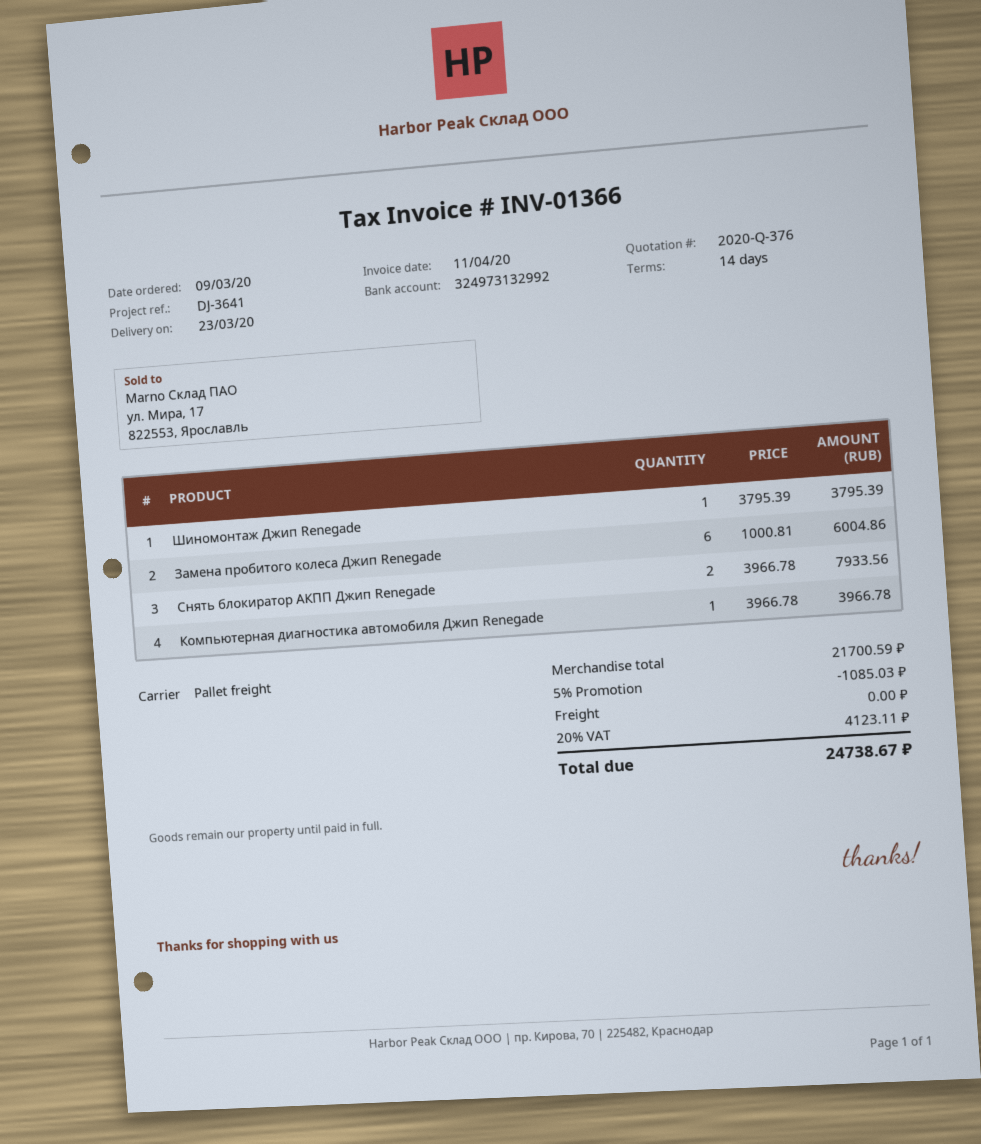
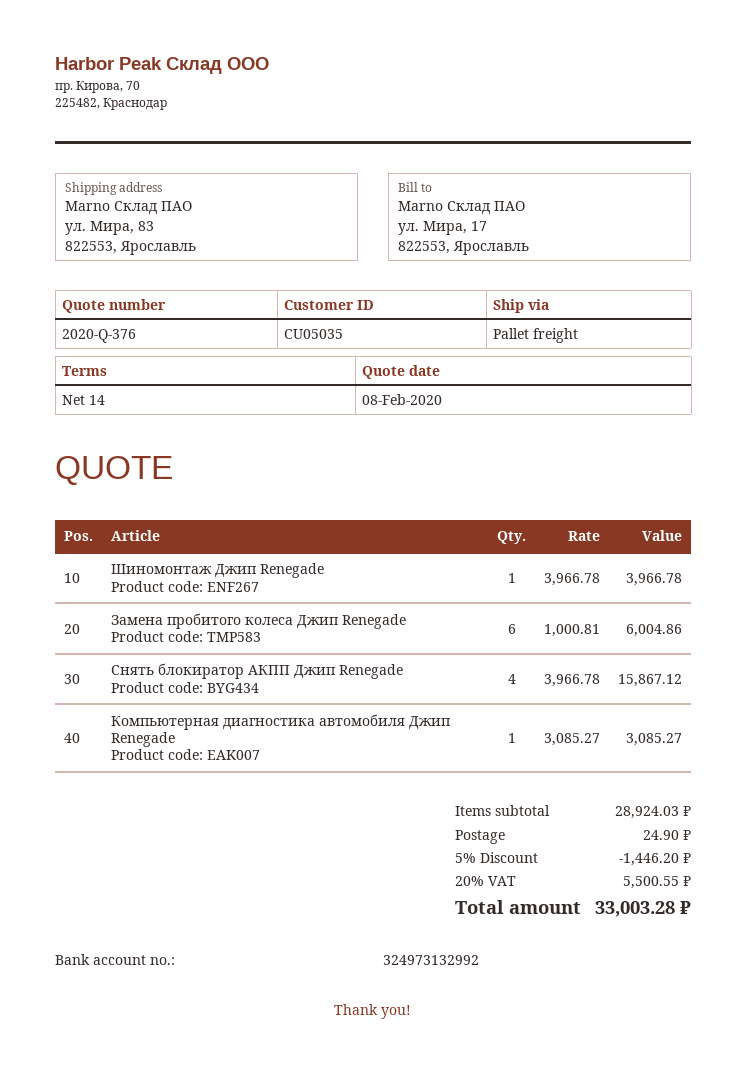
Шиномонтаж Джип Renegade: 1 x 3795.39 = 3795.39 -> 1 x 3966.78 = 3966.78
Снять блокиратор АКПП Джип Renegade: 2 x 3966.78 = 7933.56 -> 4 x 3966.78 = 15867.12
Компьютерная диагностика автомобиля Джип Renegade: 1 x 3966.78 = 3966.78 -> 1 x 3085.27 = 3085.27
subtotal: 21700.59 -> 28924.03
discount: 5% = 1085.03 -> 5% = 1446.20
shipping: 0.00 -> 24.90
tax: 20% = 4123.11 -> 20% = 5500.55
total: 24738.67 -> 33003.28

